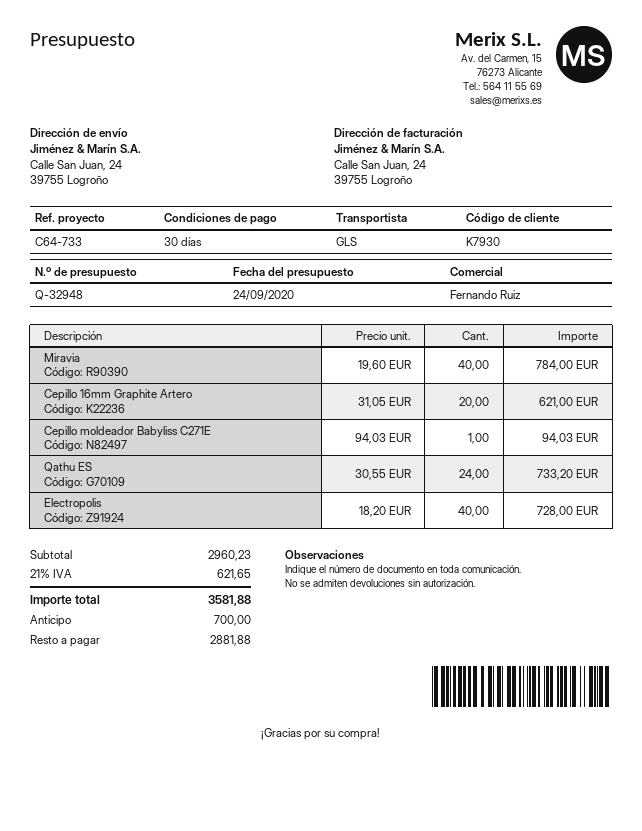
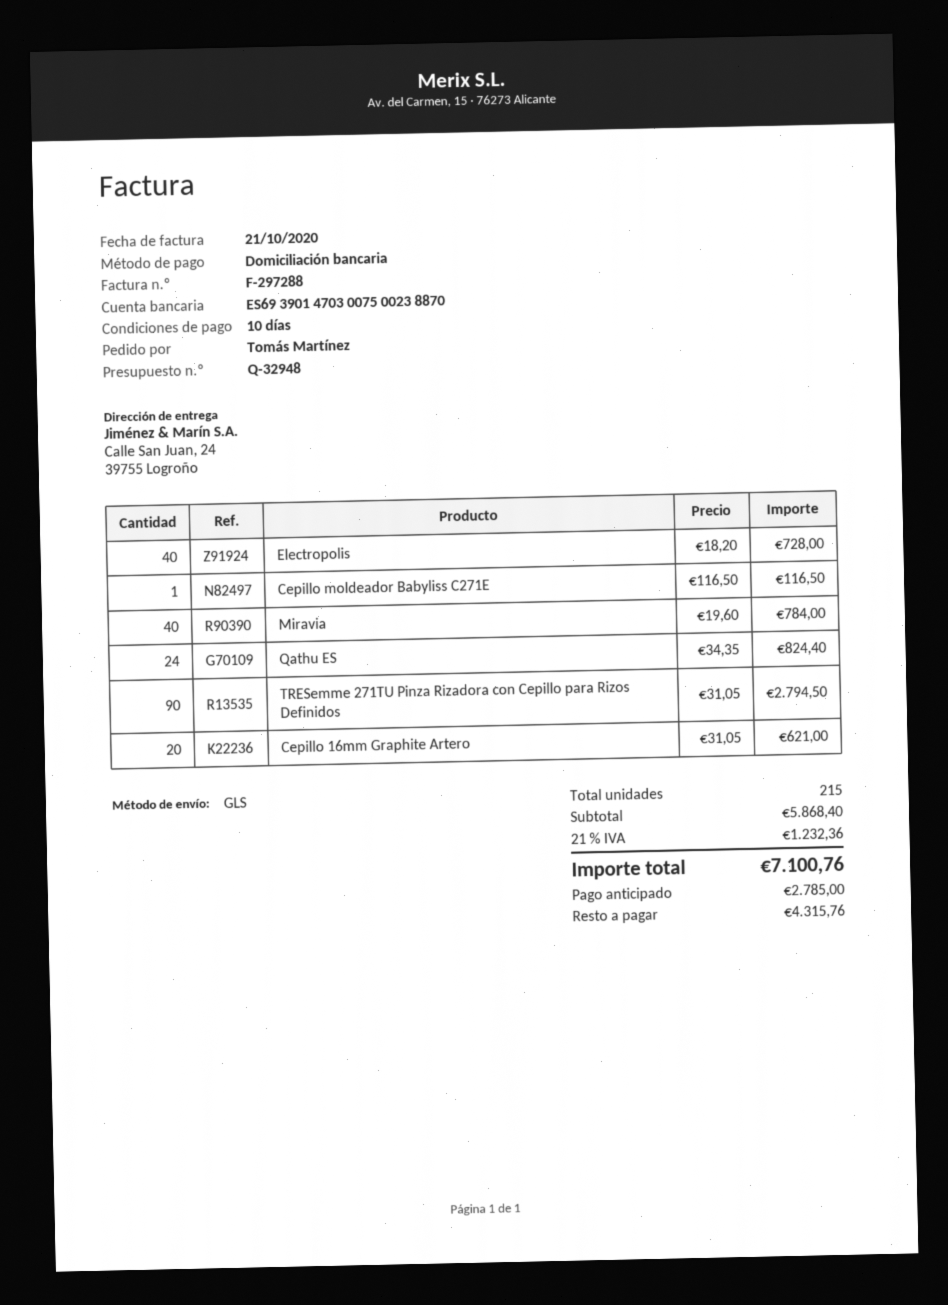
payment terms: 30 days -> 10 days
Cepillo moldeador Babyliss C271E: 1 x 94.03 = 94.03 -> 1 x 116.50 = 116.50
Qathu ES: 24 x 30.55 = 733.20 -> 24 x 34.35 = 824.40
TRESemme 271TU Pinza Rizadora con Cepillo para Rizos Definidos: none -> 90 x 31.05 = 2794.50
subtotal: 2960.23 -> 5868.40
tax: 21% = 621.65 -> 21% = 1232.36
total: 3581.88 -> 7100.76
deposit: 700.00 -> 2785.00
balance: 2881.88 -> 4315.76

